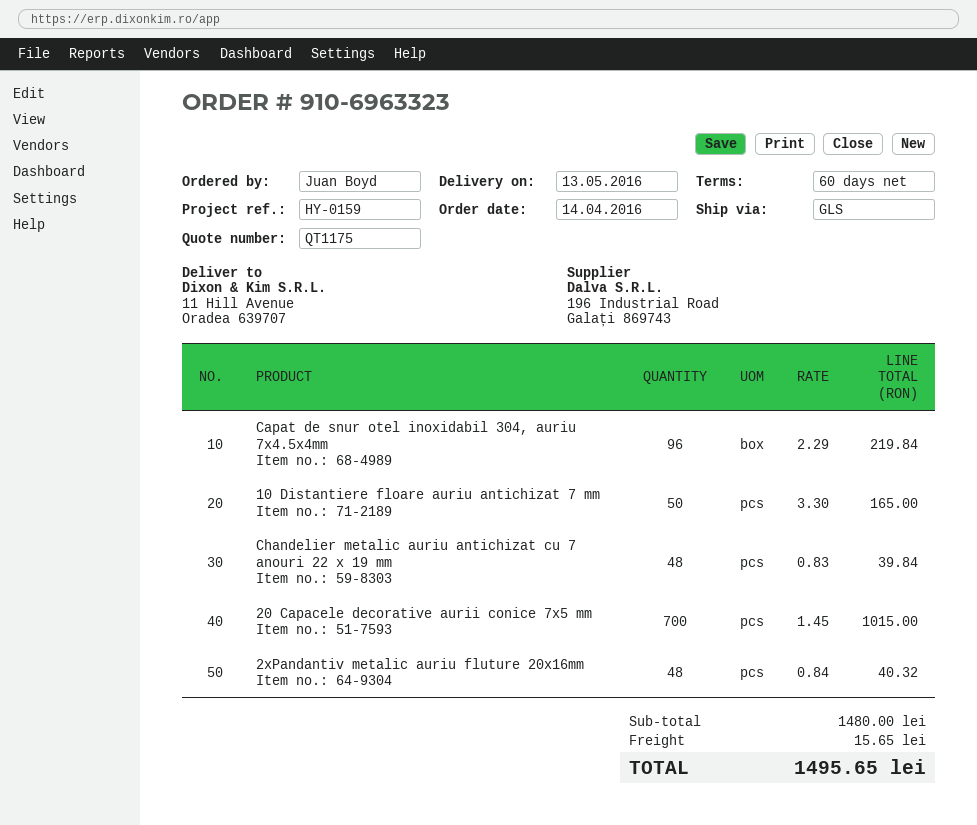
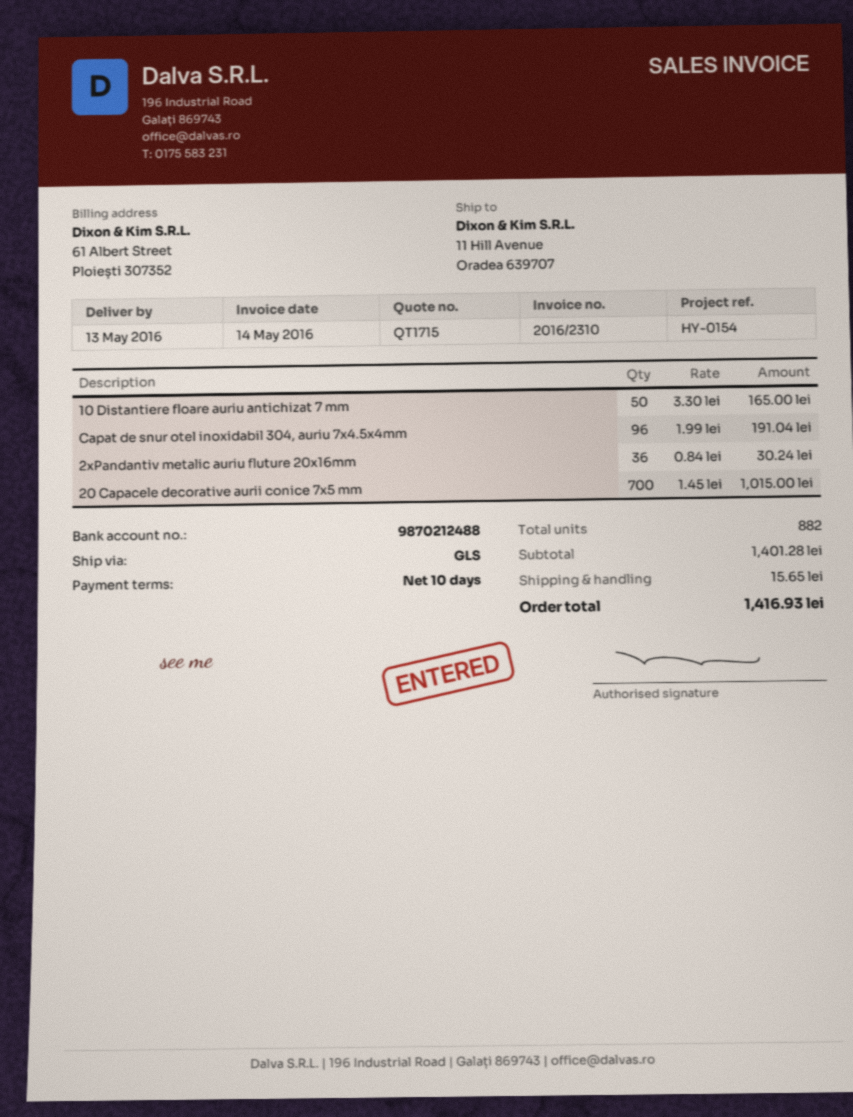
quote number: QT1175 -> QT1715
payment terms: 60 days -> 10 days
reference: HY-0159 -> HY-0154
Capat de snur otel inoxidabil 304, auriu 7x4.5x4mm: 96 x 2.29 = 219.84 -> 96 x 1.99 = 191.04
Chandelier metalic auriu antichizat cu 7 anouri 22 x 19 mm: 48 x 0.83 = 39.84 -> none
2xPandantiv metalic auriu fluture 20x16mm: 48 x 0.84 = 40.32 -> 36 x 0.84 = 30.24
subtotal: 1480.00 -> 1401.28
total: 1495.65 -> 1416.93

